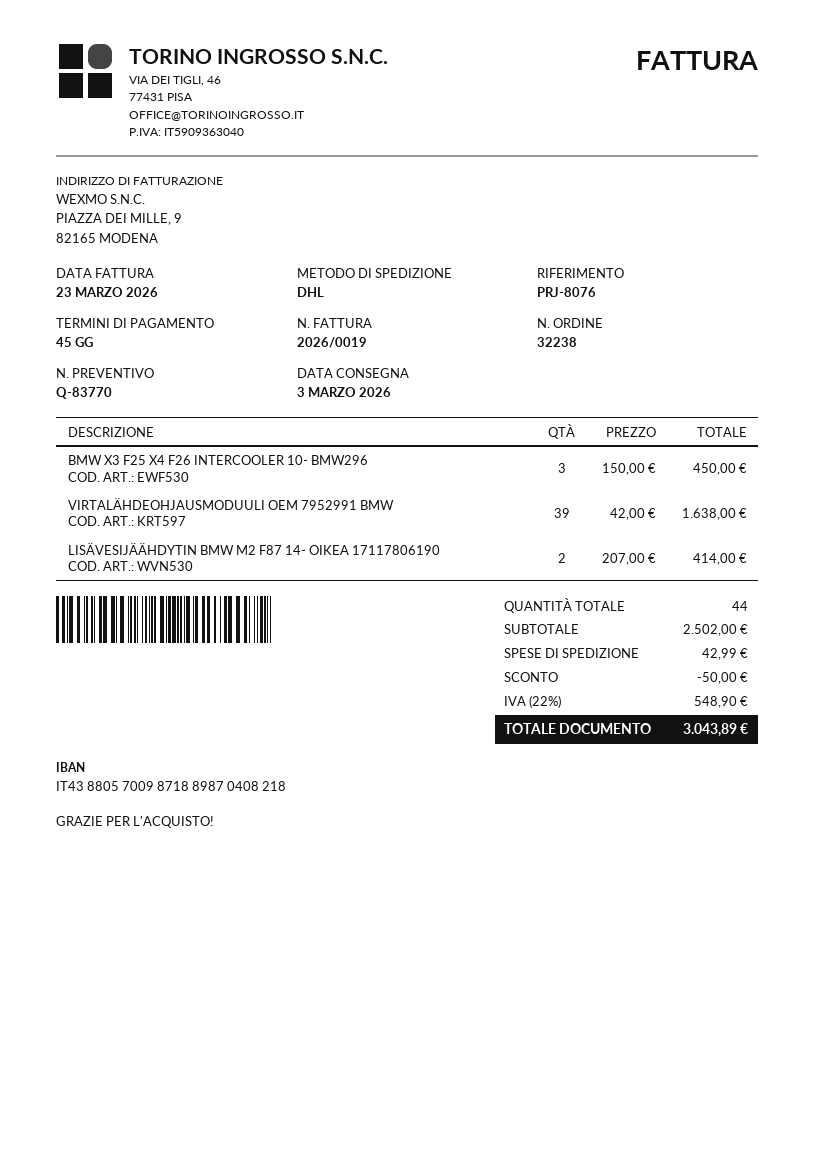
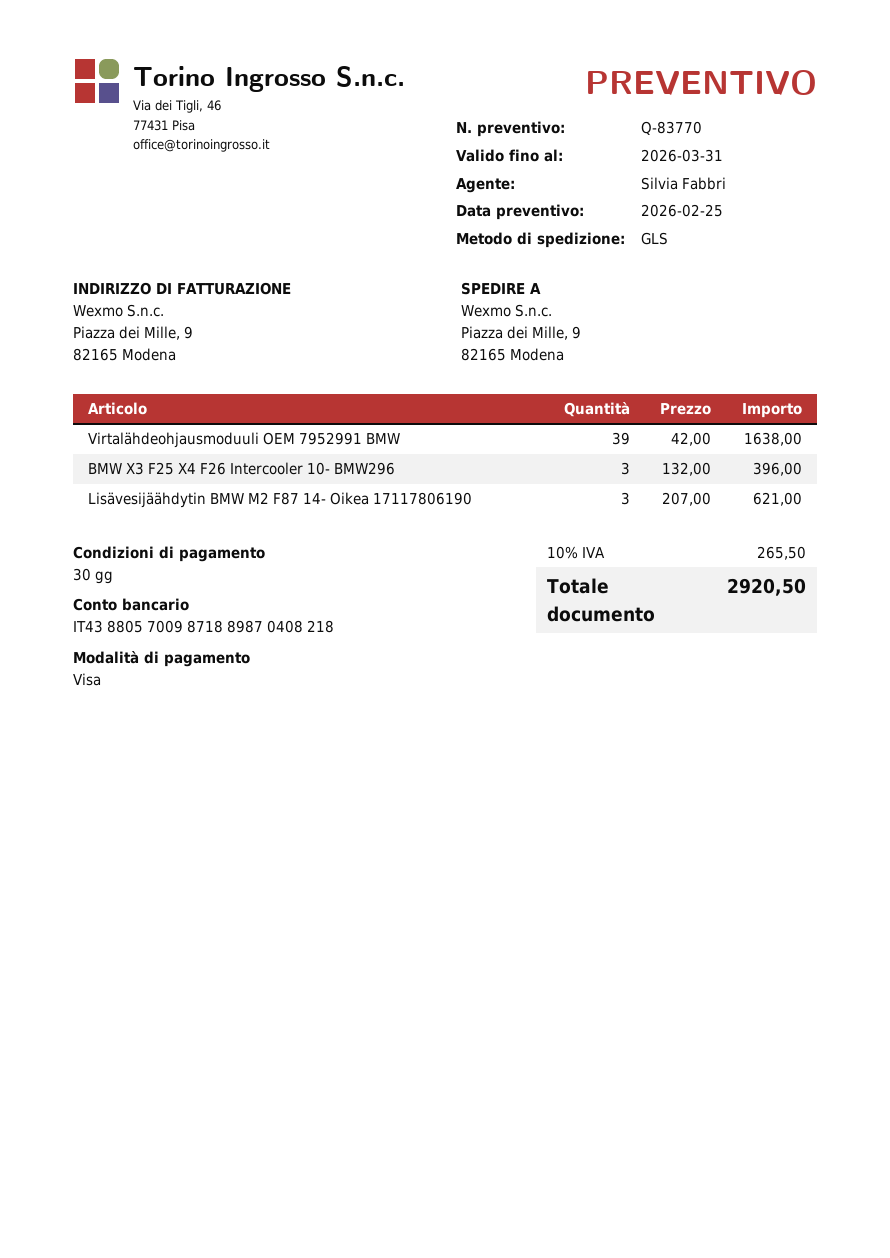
payment terms: 45 days -> 30 days
shipping method: DHL -> GLS
BMW X3 F25 X4 F26 INTERCOOLER 10- BMW296: 3 x 150.00 = 450.00 -> 3 x 132.00 = 396.00
LISÄVESIJÄÄHDYTIN BMW M2 F87 14- OIKEA 17117806190: 2 x 207.00 = 414.00 -> 3 x 207.00 = 621.00
discount: 50.00 -> none
shipping: 42.99 -> none
tax: 22% = 548.90 -> 10% = 265.50
total: 3043.89 -> 2920.50

